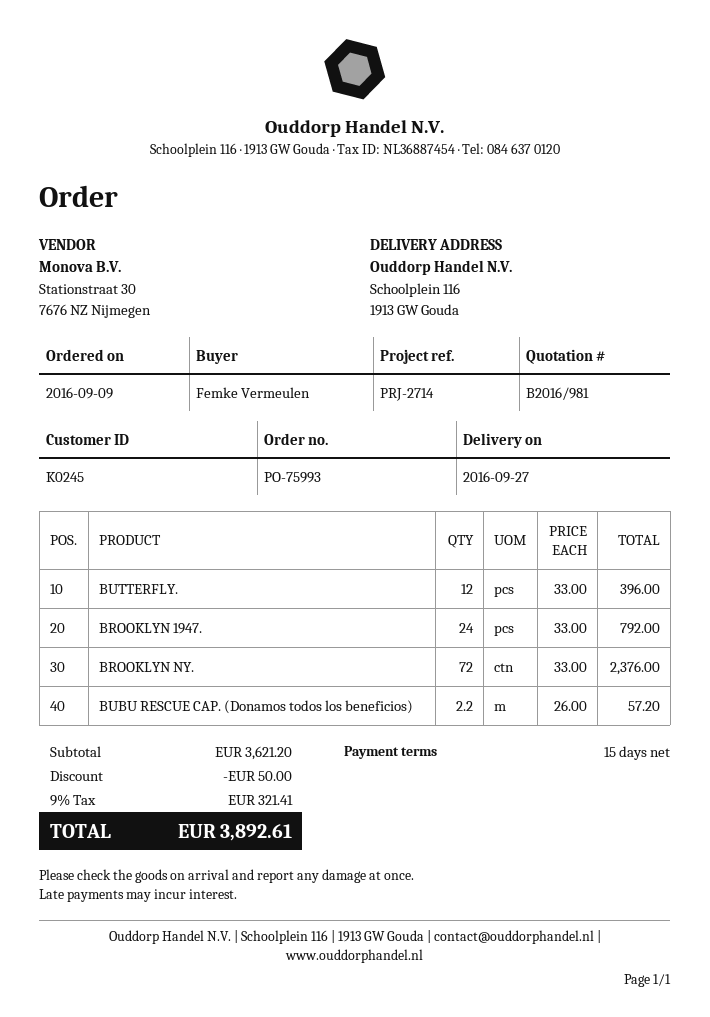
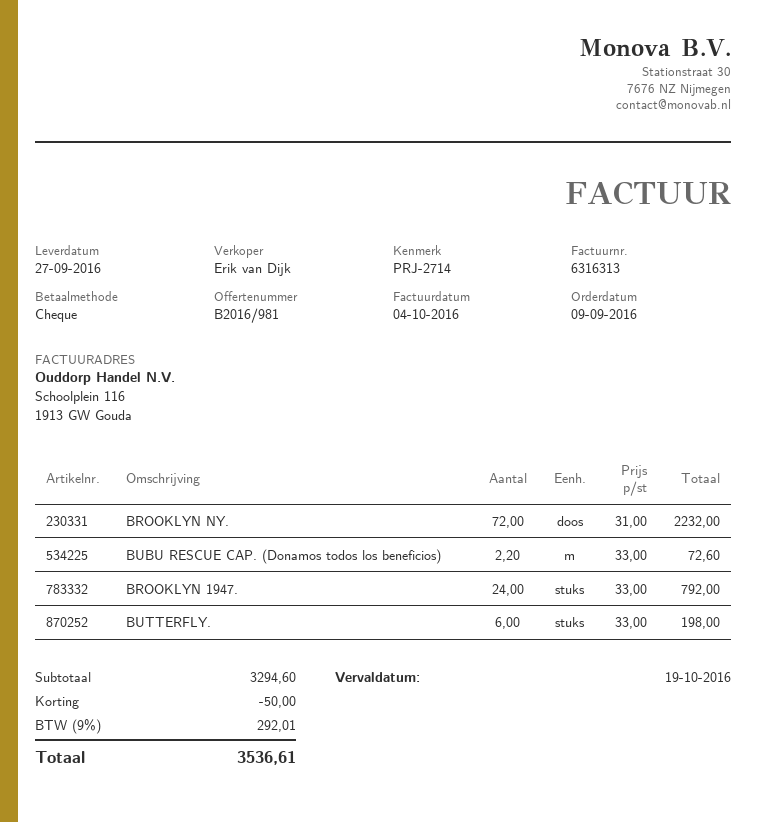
BUTTERFLY.: 12 x 33.00 = 396.00 -> 6 x 33.00 = 198.00
BROOKLYN NY.: 72 x 33.00 = 2376.00 -> 72 x 31.00 = 2232.00
BUBU RESCUE CAP. (Donamos todos los beneficios): 2.2 x 26.00 = 57.20 -> 2.2 x 33.00 = 72.60
subtotal: 3621.20 -> 3294.60
tax: 9% = 321.41 -> 9% = 292.01
total: 3892.61 -> 3536.61

